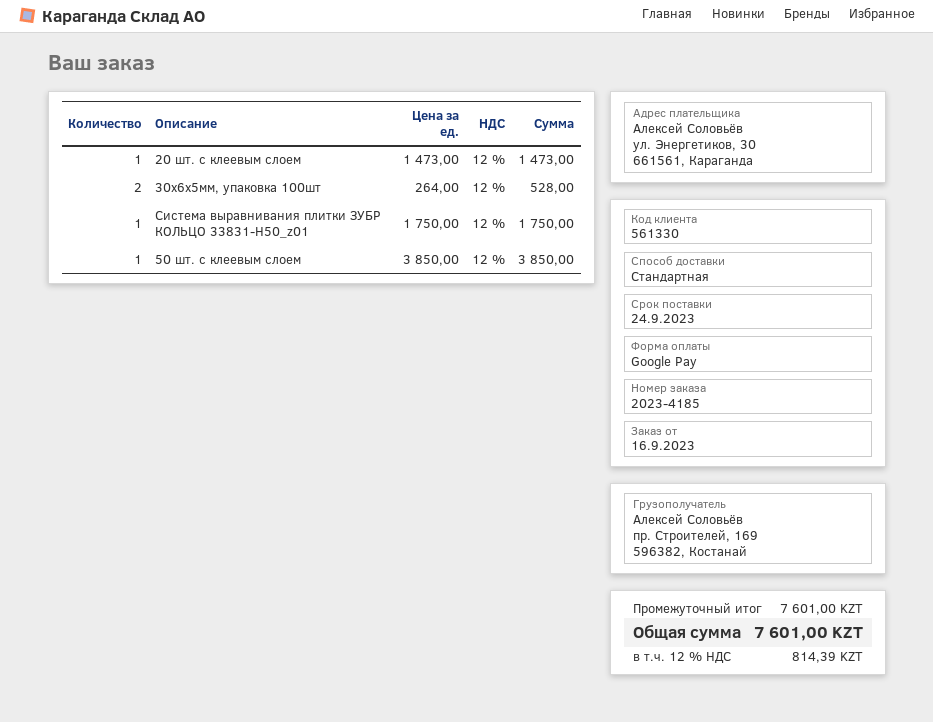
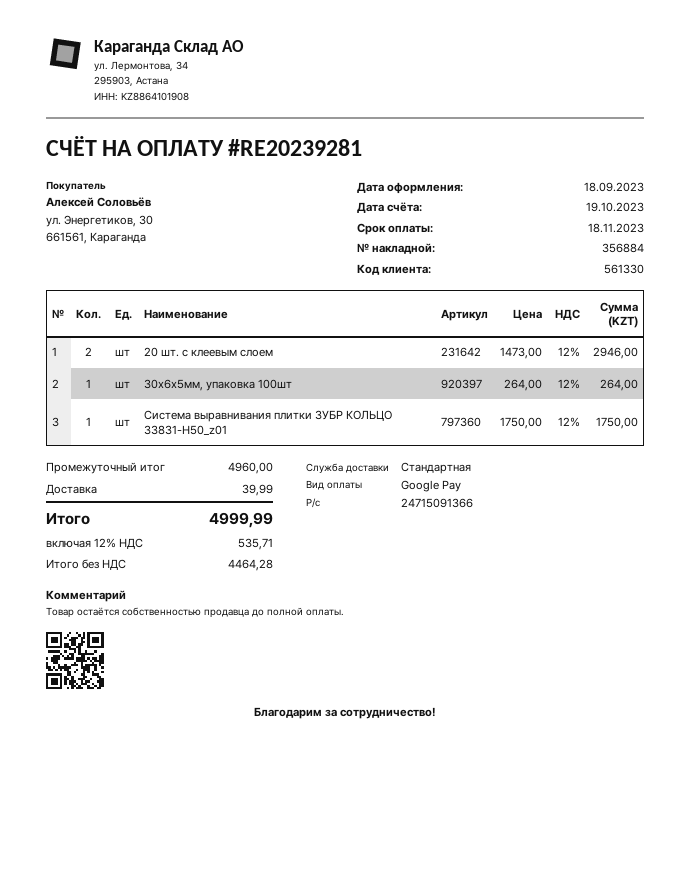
order date: 2023-09-16 -> 2023-09-18
20 шт. с клеевым слоем: 1 x 1473.00 = 1473.00 -> 2 x 1473.00 = 2946.00
30х6х5мм, упаковка 100шт: 2 x 264.00 = 528.00 -> 1 x 264.00 = 264.00
50 шт. с клеевым слоем: 1 x 3850.00 = 3850.00 -> none
subtotal: 7601.00 -> 4960.00
shipping: none -> 39.99
tax: 12% = 814.39 -> 12% = 535.71
total: 7601.00 -> 4999.99

